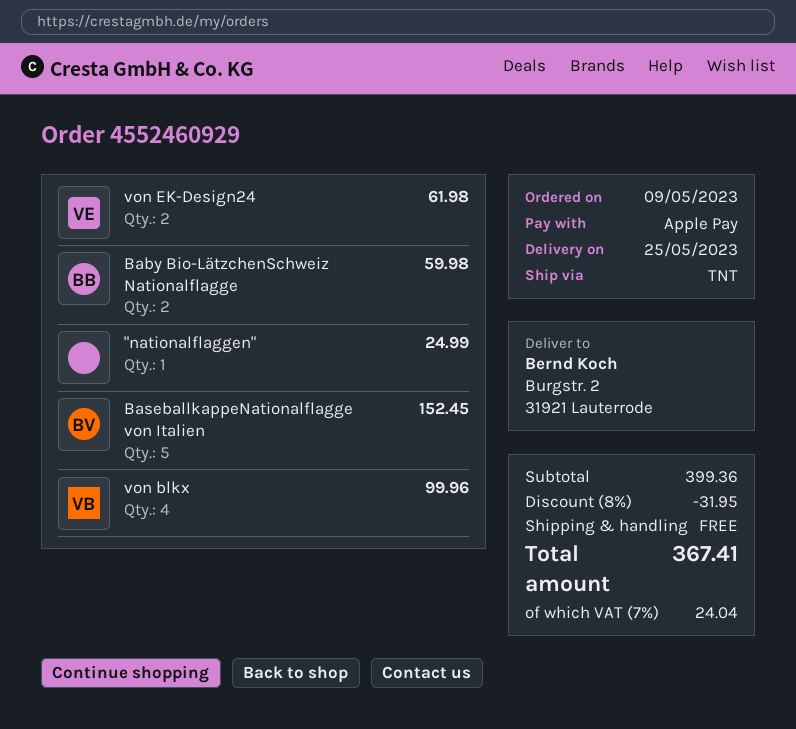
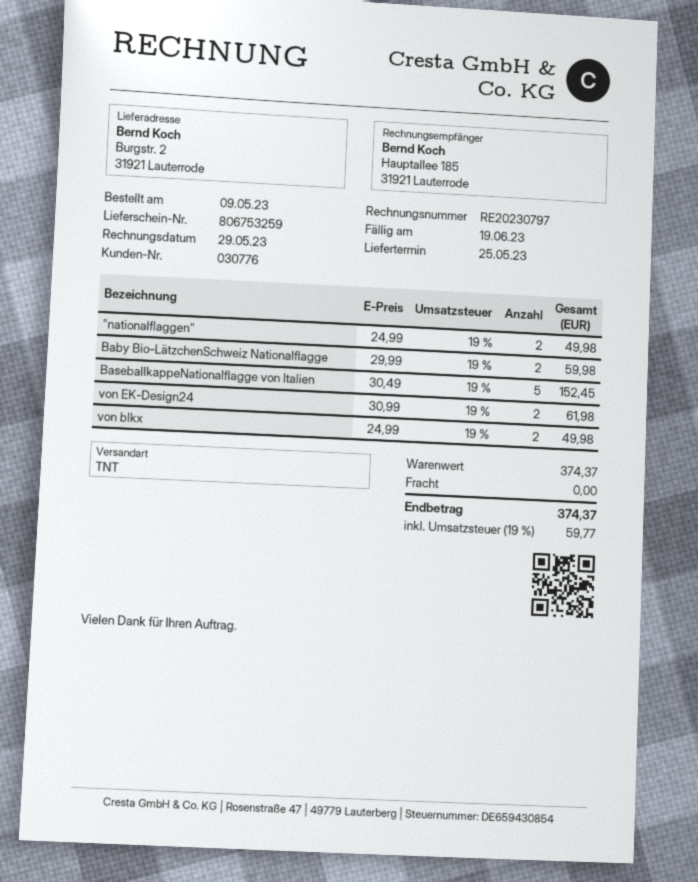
"nationalflaggen": 1 for 24.99 -> 2 for 49.98
von blkx: 4 for 99.96 -> 2 for 49.98
subtotal: 399.36 -> 374.37
discount: 8% = 31.95 -> none
tax: 7% = 24.04 -> 19% = 59.77
total: 367.41 -> 374.37

